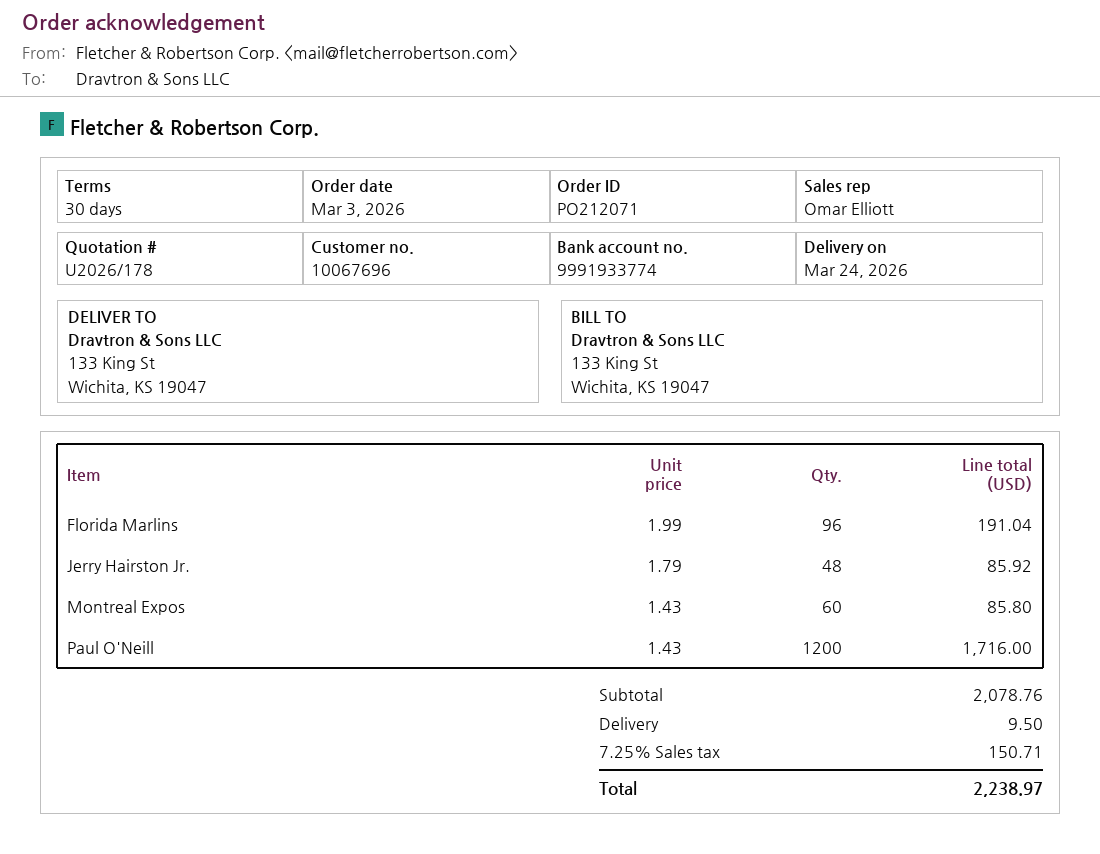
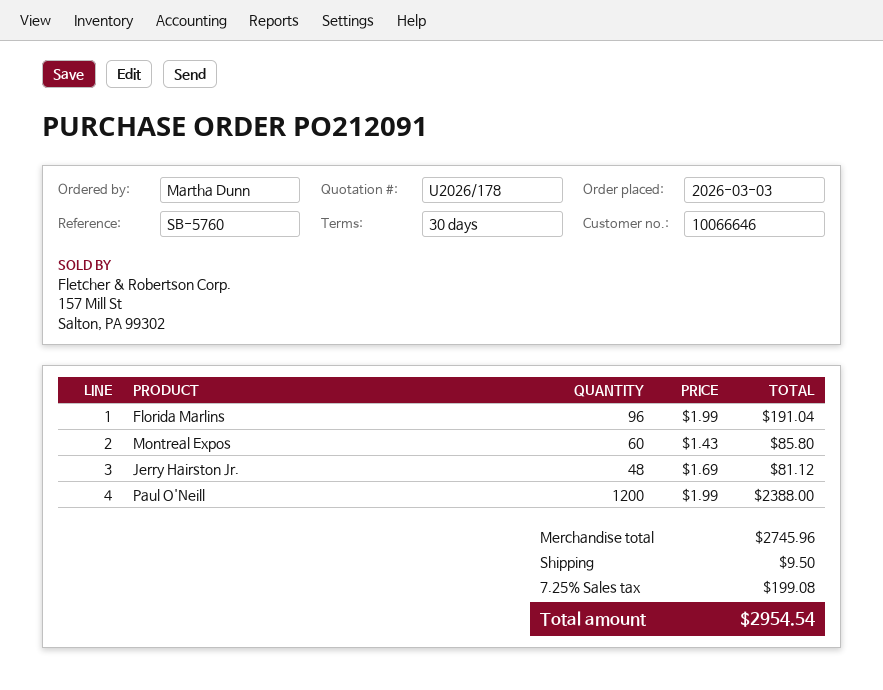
order number: PO212071 -> PO212091
customer number: 10067696 -> 10066646
Jerry Hairston Jr.: 48 x 1.79 = 85.92 -> 48 x 1.69 = 81.12
Paul O'Neill: 1200 x 1.43 = 1716.00 -> 1200 x 1.99 = 2388.00
subtotal: 2078.76 -> 2745.96
tax: 7.25% = 150.71 -> 7.25% = 199.08
total: 2238.97 -> 2954.54

